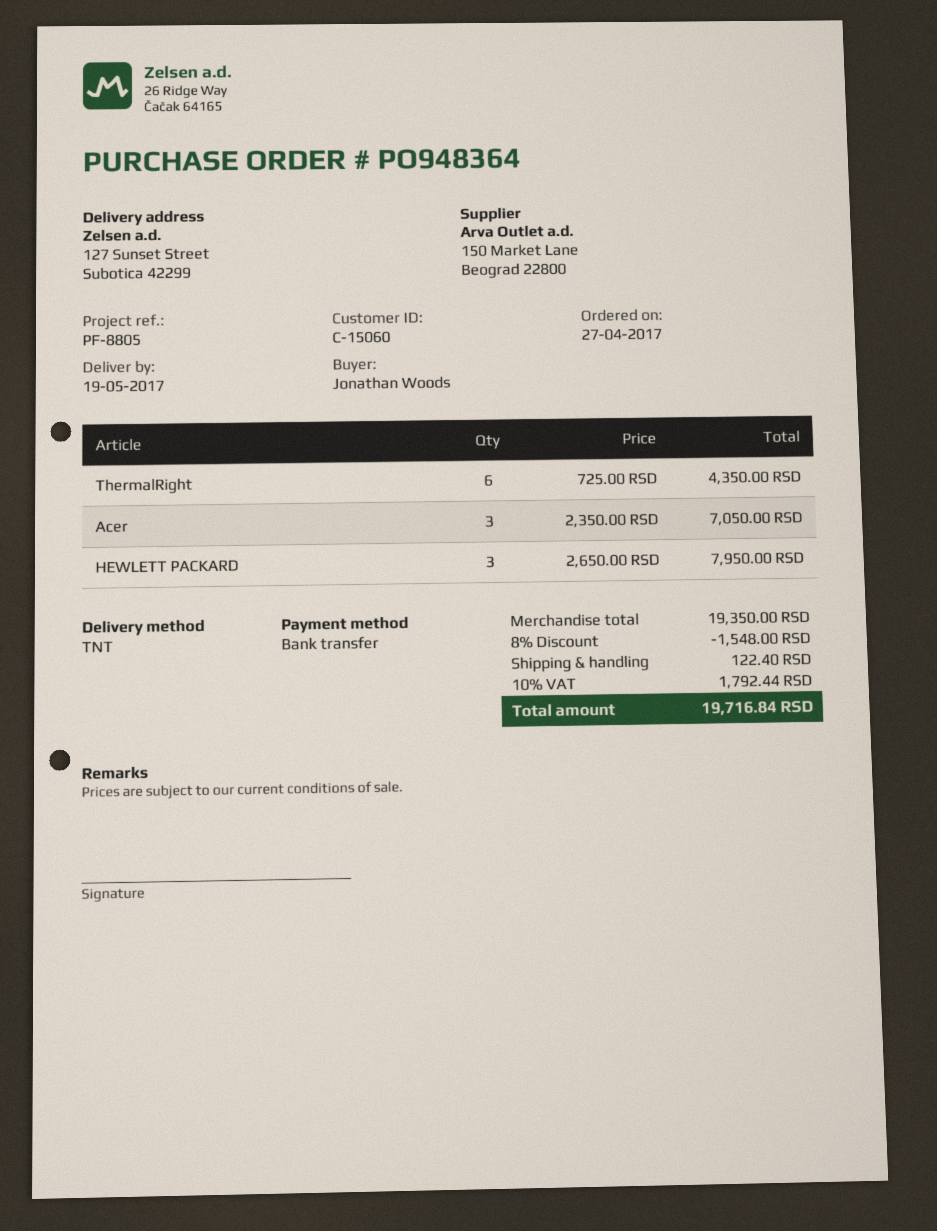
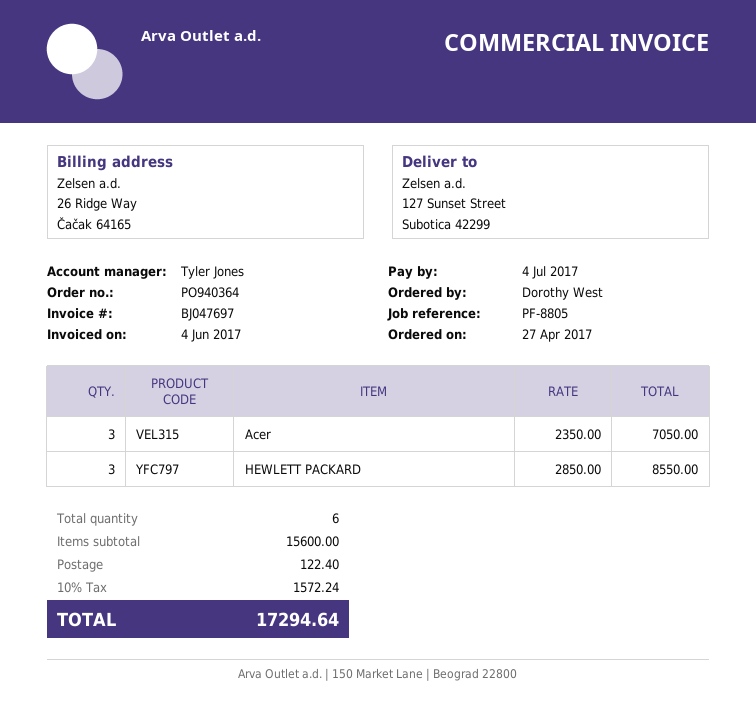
order number: PO948364 -> PO940364
ordered by: Jonathan Woods -> Dorothy West
ThermalRight: 6 x 725.00 = 4350.00 -> none
HEWLETT PACKARD: 3 x 2650.00 = 7950.00 -> 3 x 2850.00 = 8550.00
subtotal: 19350.00 -> 15600.00
discount: 8% = 1548.00 -> none
tax: 10% = 1792.44 -> 10% = 1572.24
total: 19716.84 -> 17294.64

